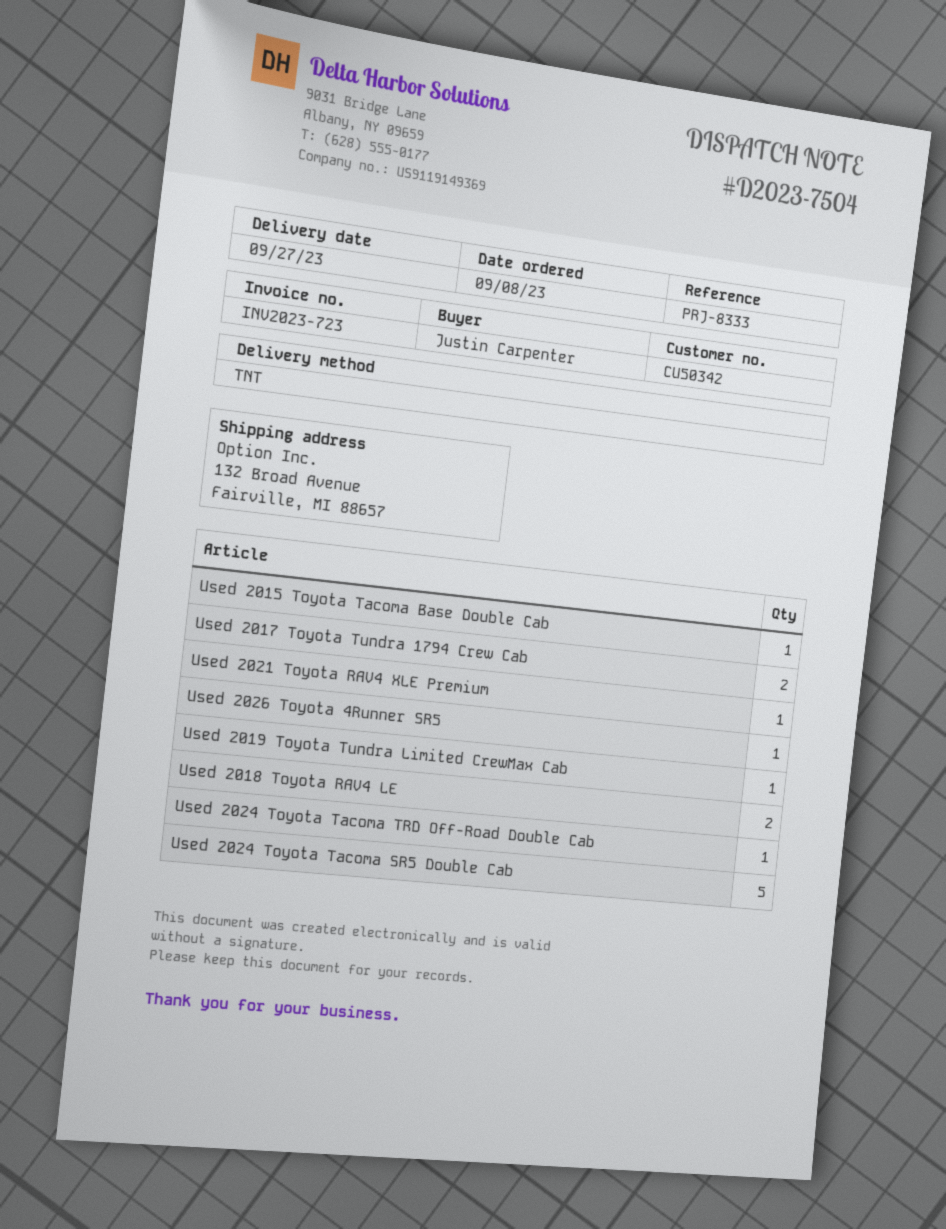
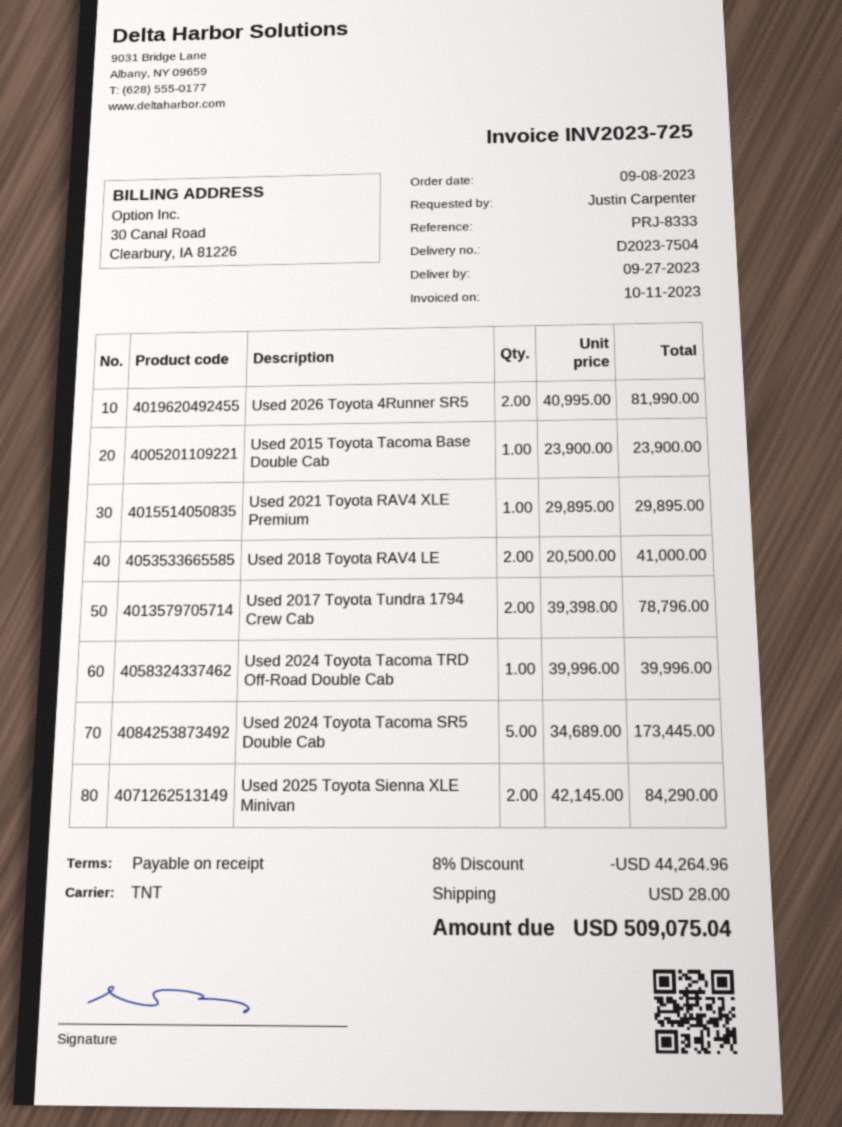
invoice number: INV2023-723 -> INV2023-725
Used 2026 Toyota 4Runner SR5: 1 -> 2
Used 2019 Toyota Tundra Limited CrewMax Cab: 1 -> none
Used 2025 Toyota Sienna XLE Minivan: none -> 2

